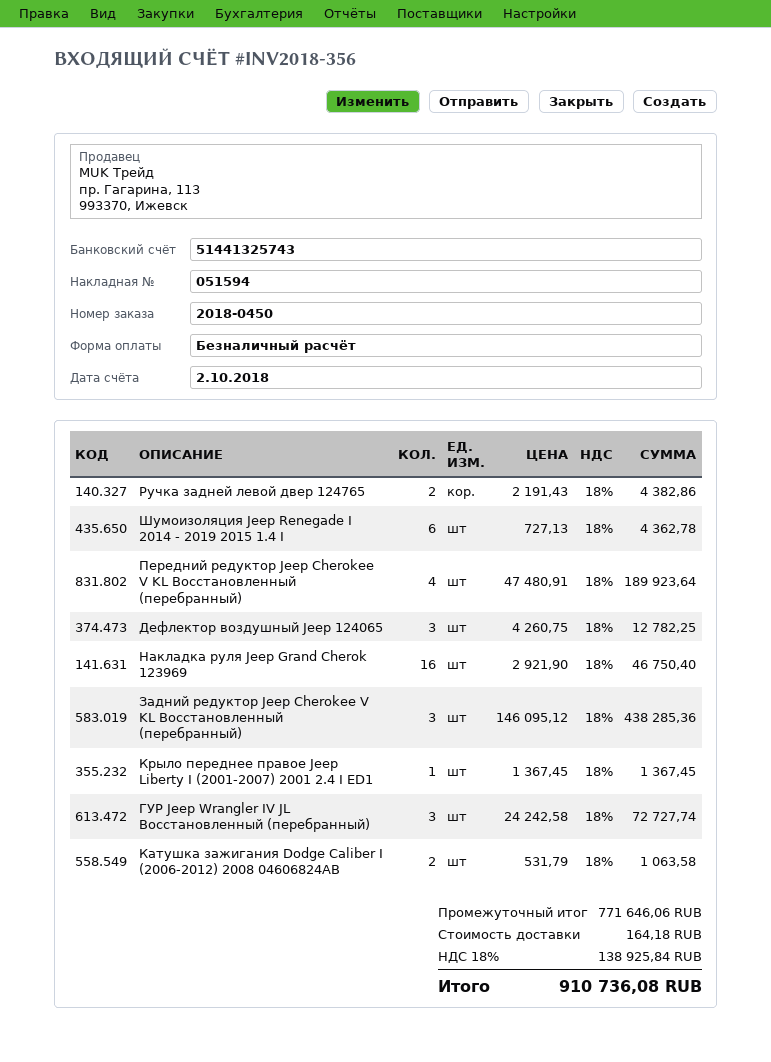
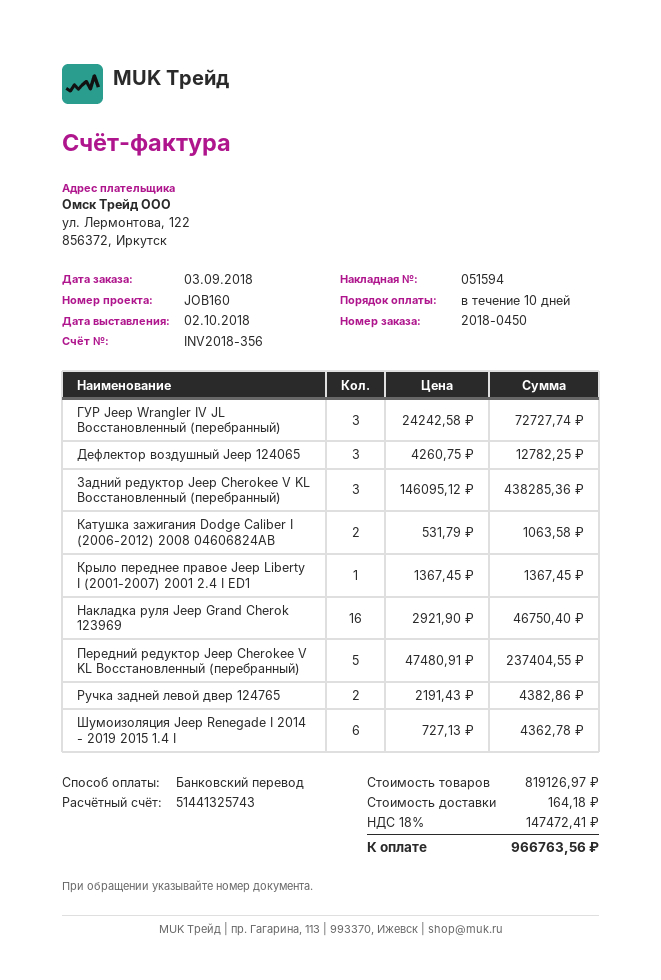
Передний редуктор Jeep Cherokee V KL Восстановленный (перебранный): 4 x 47480.91 = 189923.64 -> 5 x 47480.91 = 237404.55
subtotal: 771646.06 -> 819126.97
tax: 18% = 138925.84 -> 18% = 147472.41
total: 910736.08 -> 966763.56

